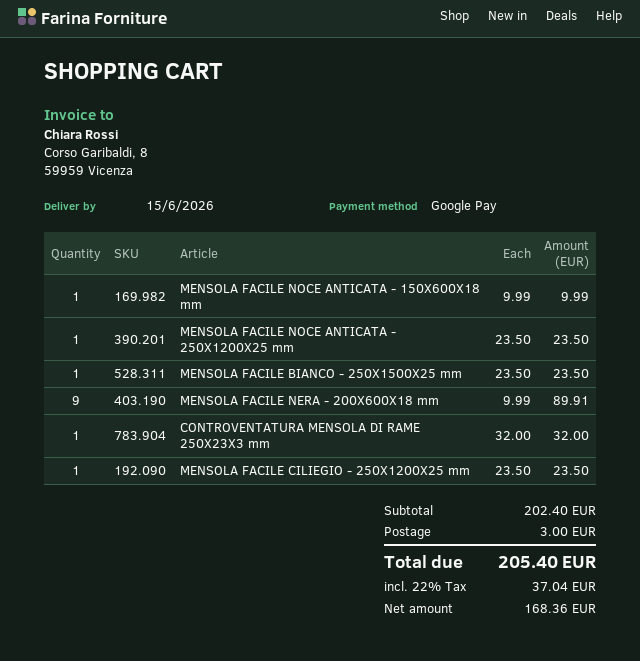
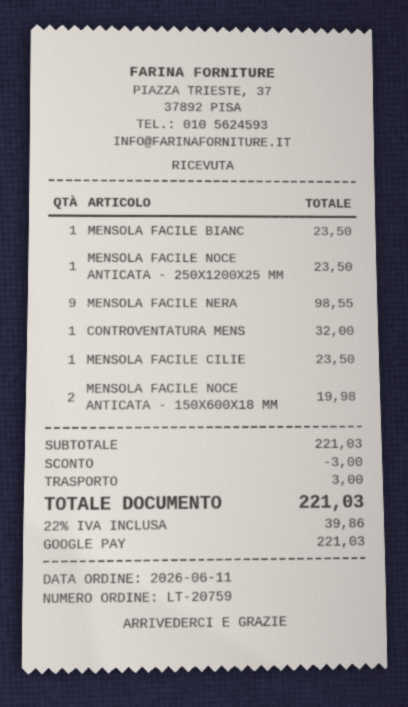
MENSOLA FACILE NOCE ANTICATA - 150X600X18 mm: 1 for 9.99 -> 2 for 19.98
MENSOLA FACILE NERA - 200X600X18 mm: 9 for 89.91 -> 9 for 98.55
subtotal: 202.40 -> 221.03
discount: none -> 3.00
tax: 22% = 37.04 -> 22% = 39.86
total: 205.40 -> 221.03

